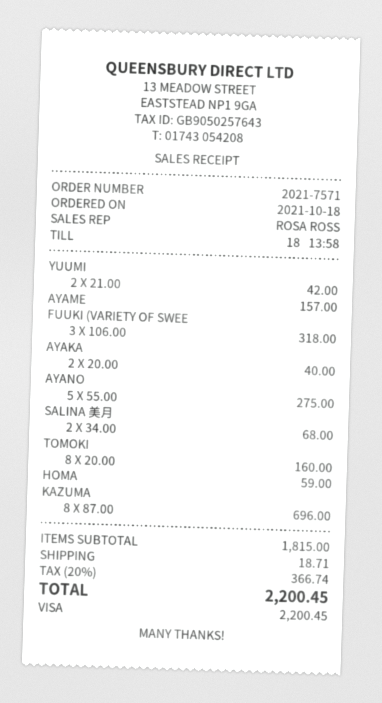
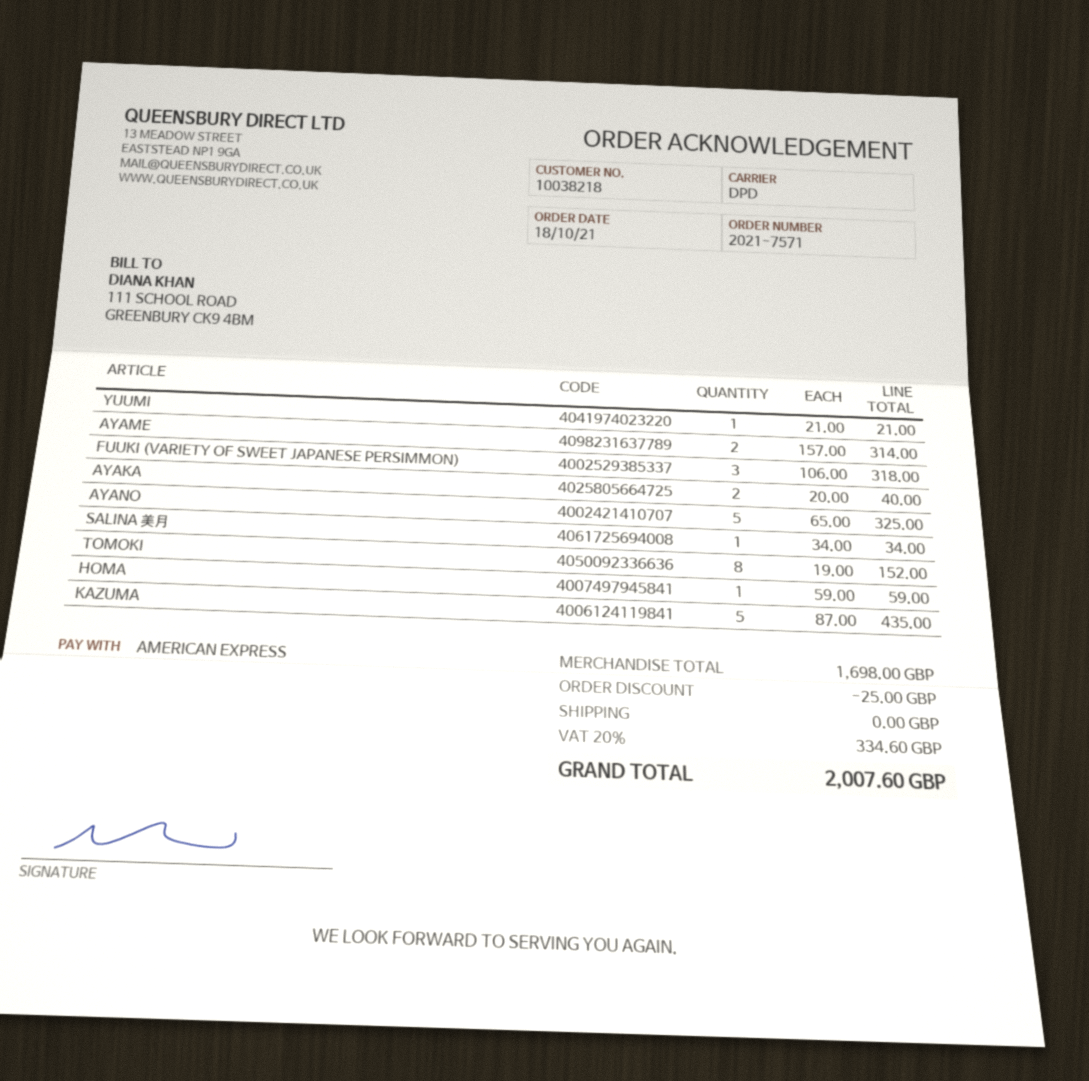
payment method: Visa -> American Express
YUUMI: 2 x 21.00 = 42.00 -> 1 x 21.00 = 21.00
AYAME: 1 x 157.00 = 157.00 -> 2 x 157.00 = 314.00
AYANO: 5 x 55.00 = 275.00 -> 5 x 65.00 = 325.00
SALINA 美月: 2 x 34.00 = 68.00 -> 1 x 34.00 = 34.00
TOMOKI: 8 x 20.00 = 160.00 -> 8 x 19.00 = 152.00
KAZUMA: 8 x 87.00 = 696.00 -> 5 x 87.00 = 435.00
subtotal: 1815.00 -> 1698.00
discount: none -> 25.00
shipping: 18.71 -> 0.00
tax: 20% = 366.74 -> 20% = 334.60
total: 2200.45 -> 2007.60

